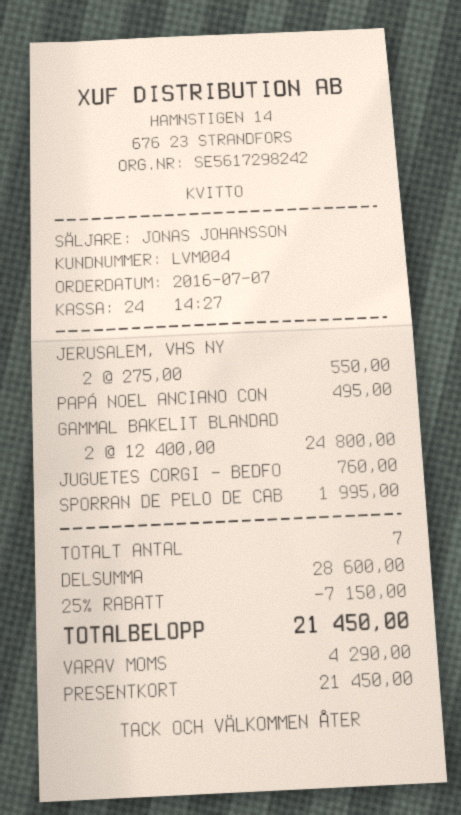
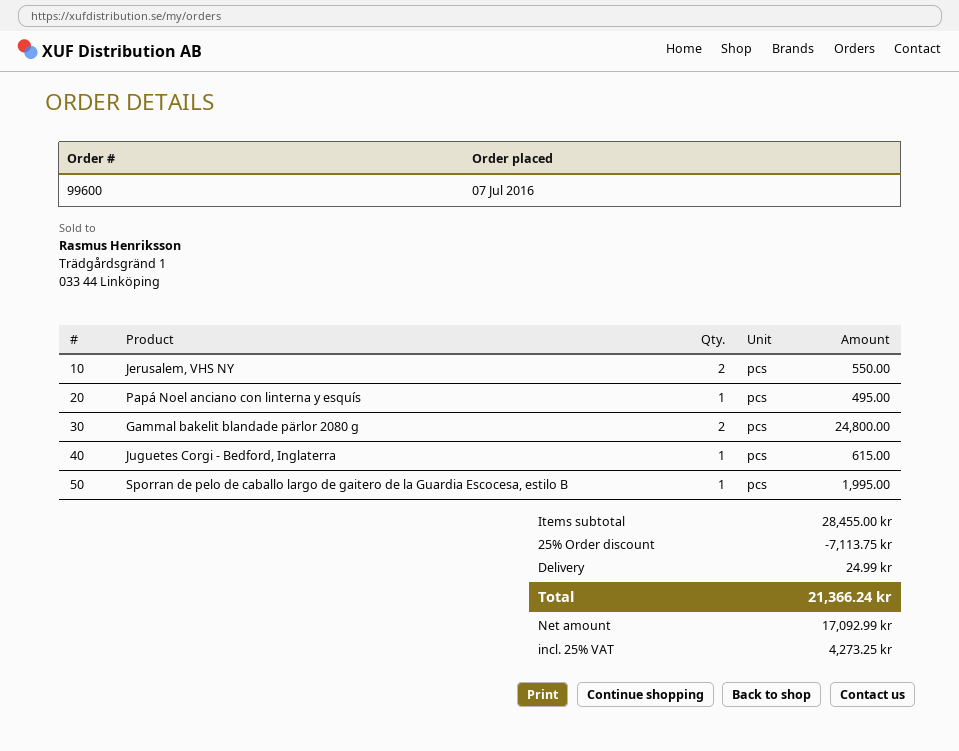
JUGUETES CORGI - BEDFO: 1 for 760.00 -> 1 for 615.00
subtotal: 28600.00 -> 28455.00
discount: 25% = 7150.00 -> 25% = 7113.75
shipping: none -> 24.99
tax: 4290.00 -> 4273.25
total: 21450.00 -> 21366.24

